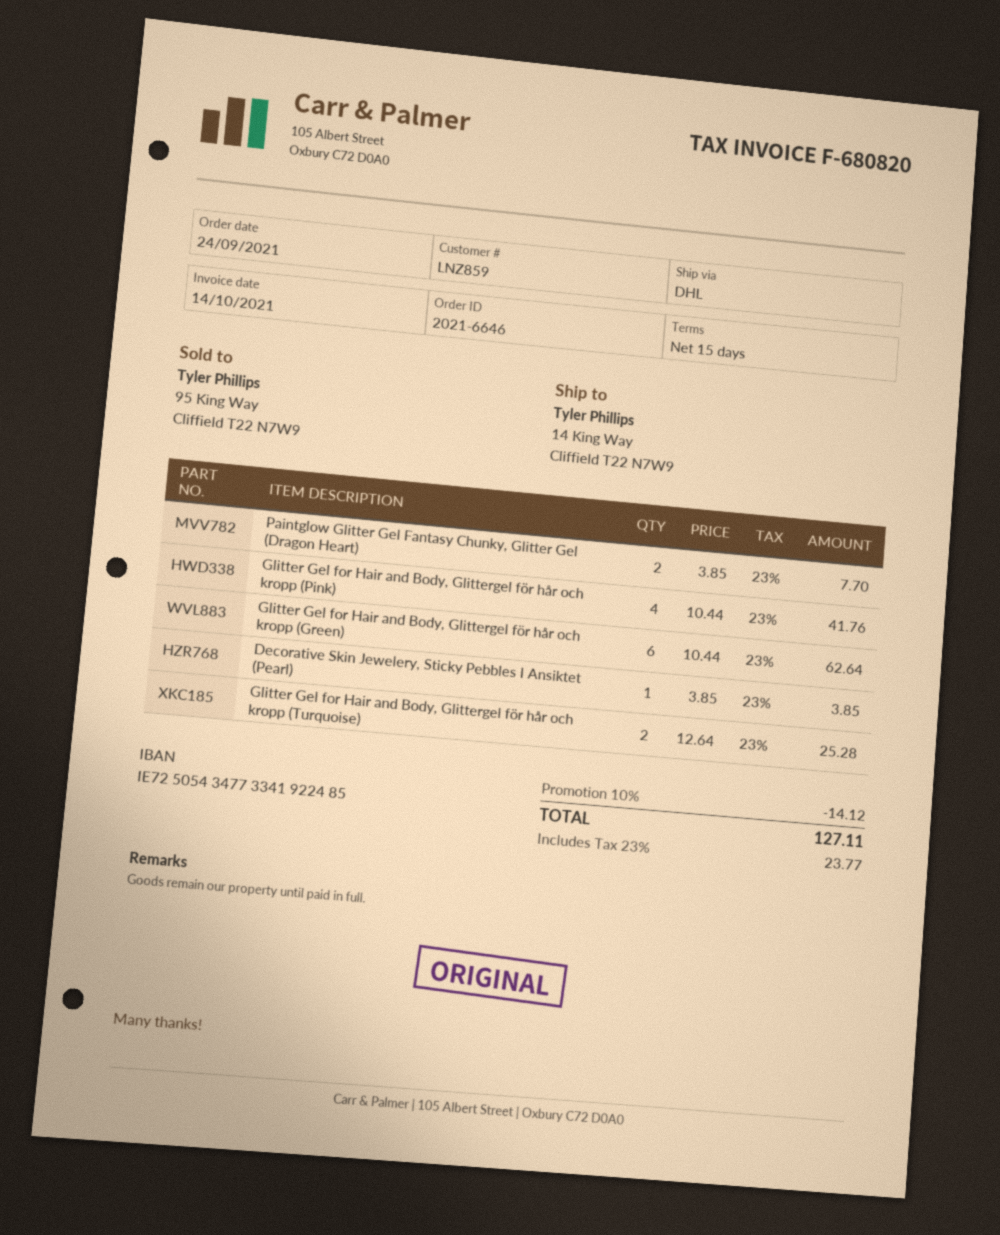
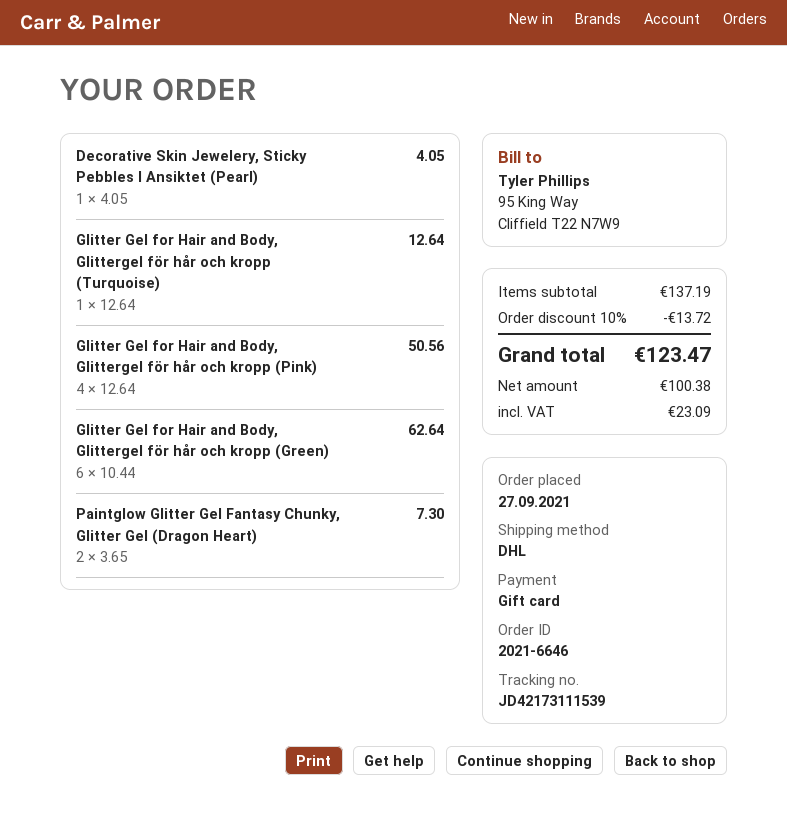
order date: 2021-09-24 -> 2021-09-27
Paintglow Glitter Gel Fantasy Chunky, Glitter Gel (Dragon Heart): 2 x 3.85 = 7.70 -> 2 x 3.65 = 7.30
Glitter Gel for Hair and Body, Glittergel för hår och kropp (Pink): 4 x 10.44 = 41.76 -> 4 x 12.64 = 50.56
Decorative Skin Jewelery, Sticky Pebbles I Ansiktet (Pearl): 1 x 3.85 = 3.85 -> 1 x 4.05 = 4.05
Glitter Gel for Hair and Body, Glittergel för hår och kropp (Turquoise): 2 x 12.64 = 25.28 -> 1 x 12.64 = 12.64
discount: 10% = 14.12 -> 10% = 13.72
tax: 23.77 -> 23.09
total: 127.11 -> 123.47

